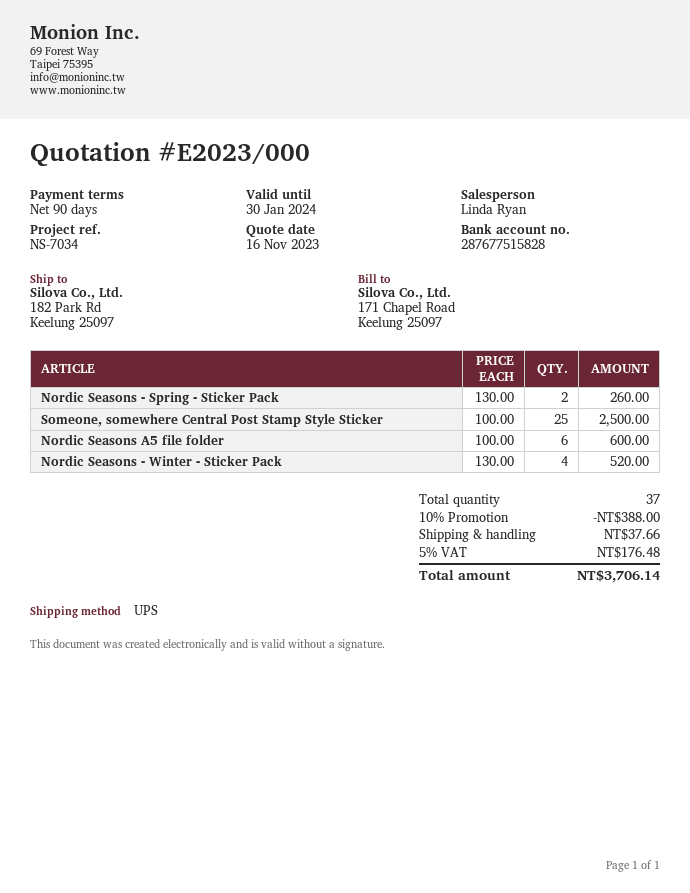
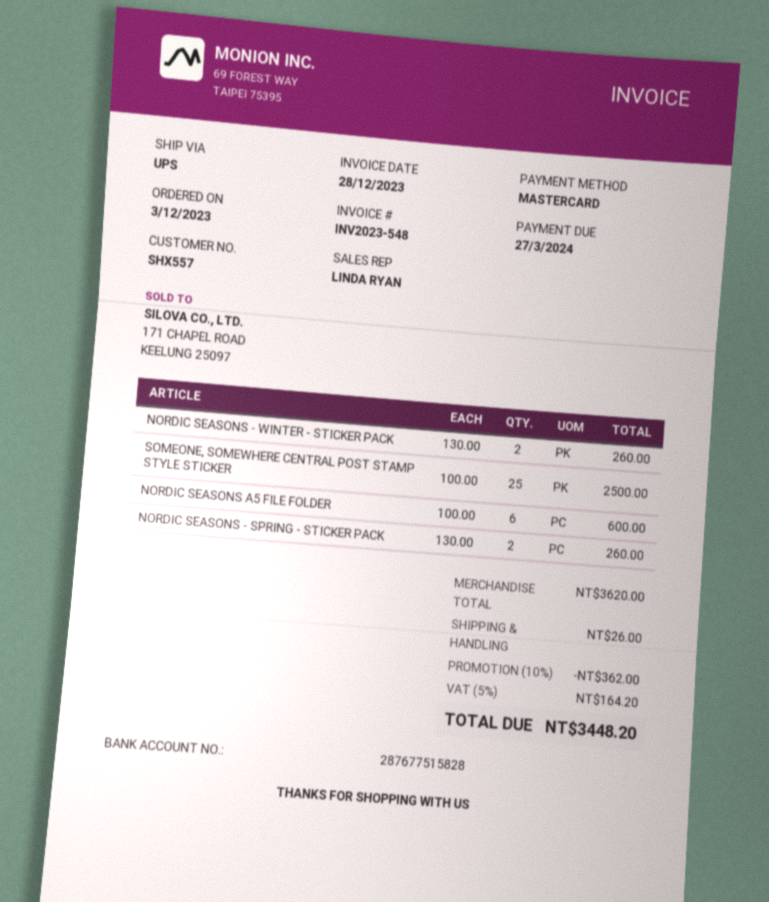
Nordic Seasons - Winter - Sticker Pack: 4 x 130.00 = 520.00 -> 2 x 130.00 = 260.00
discount: 10% = 388.00 -> 10% = 362.00
shipping: 37.66 -> 26.00
tax: 5% = 176.48 -> 5% = 164.20
total: 3706.14 -> 3448.20

